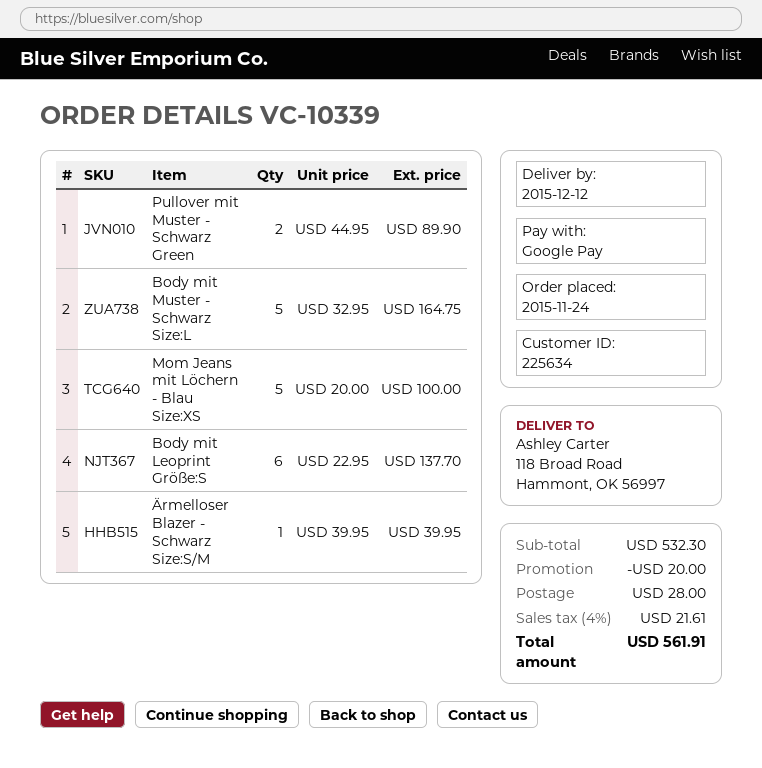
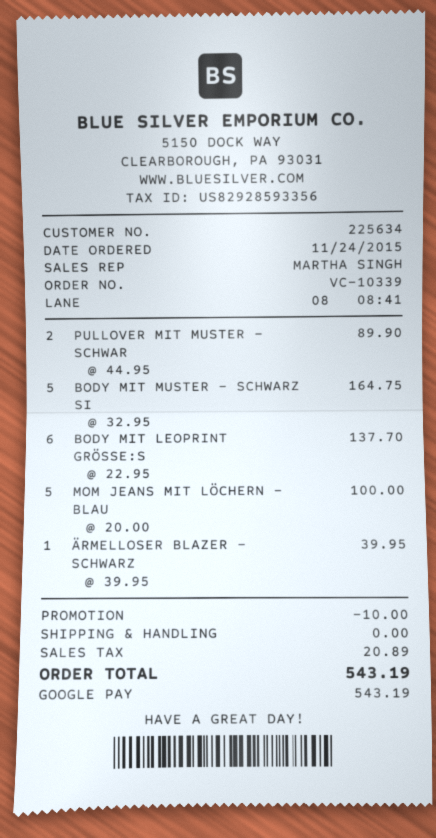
discount: 20.00 -> 10.00
shipping: 28.00 -> 0.00
tax: 21.61 -> 20.89
total: 561.91 -> 543.19

